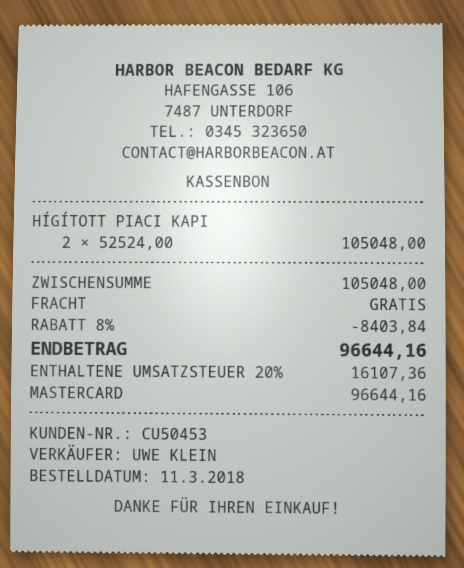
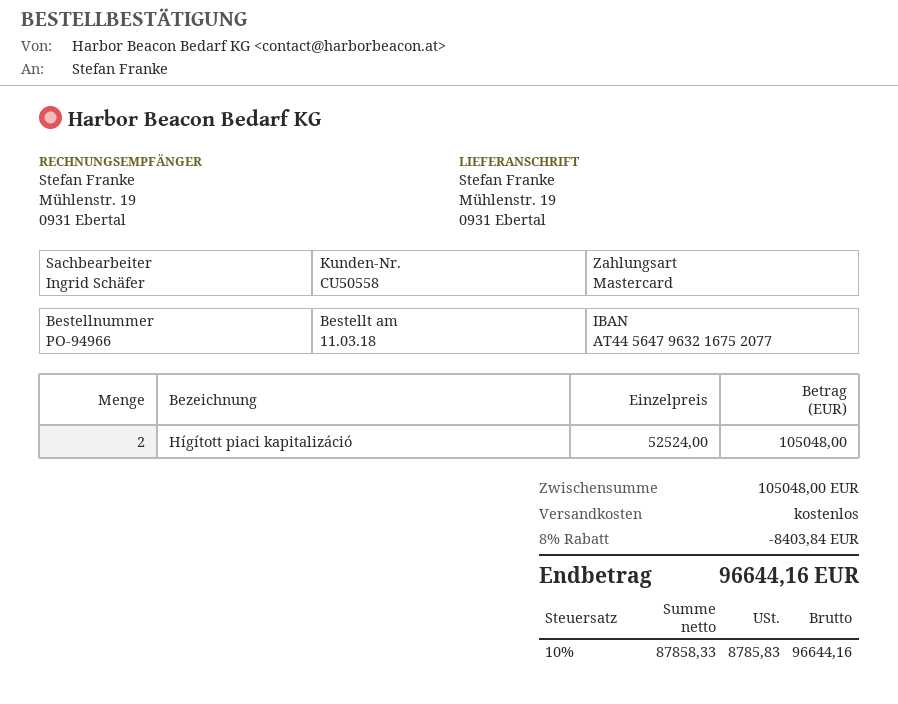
customer number: CU50453 -> CU50558
sales rep: UWE KLEIN -> Ingrid Schäfer
tax: 20% = 16107.36 -> 10% = 8785.83

